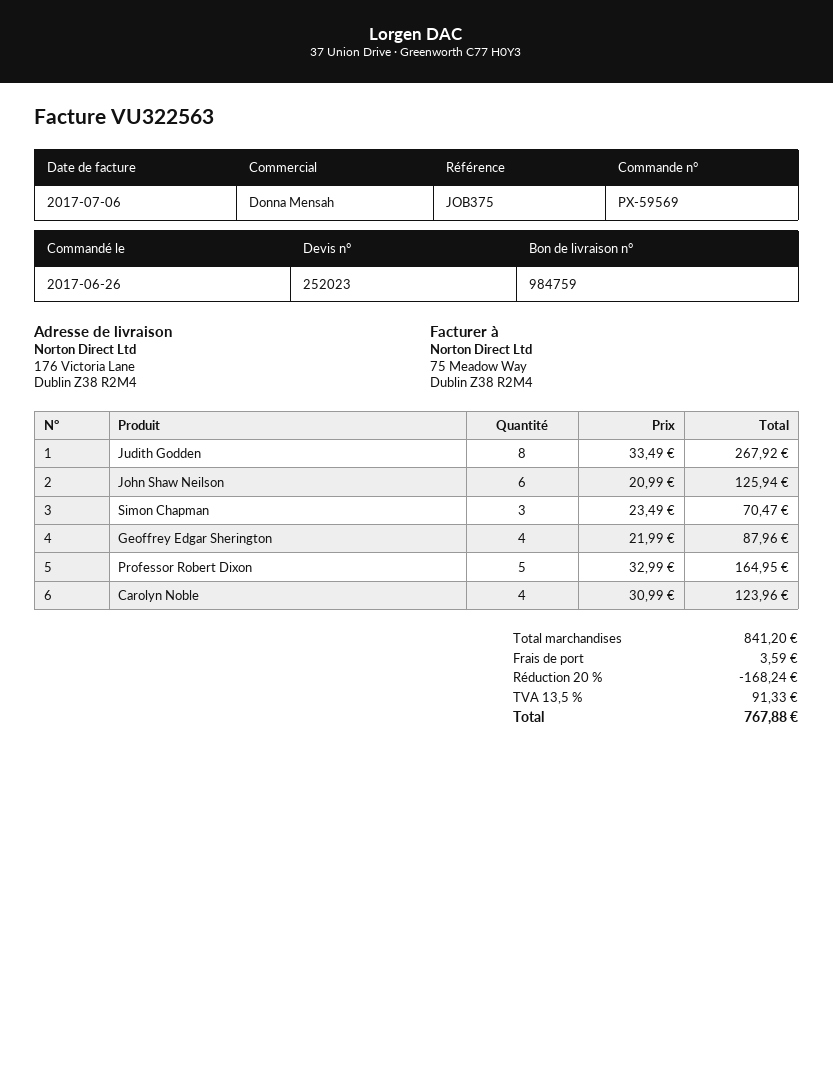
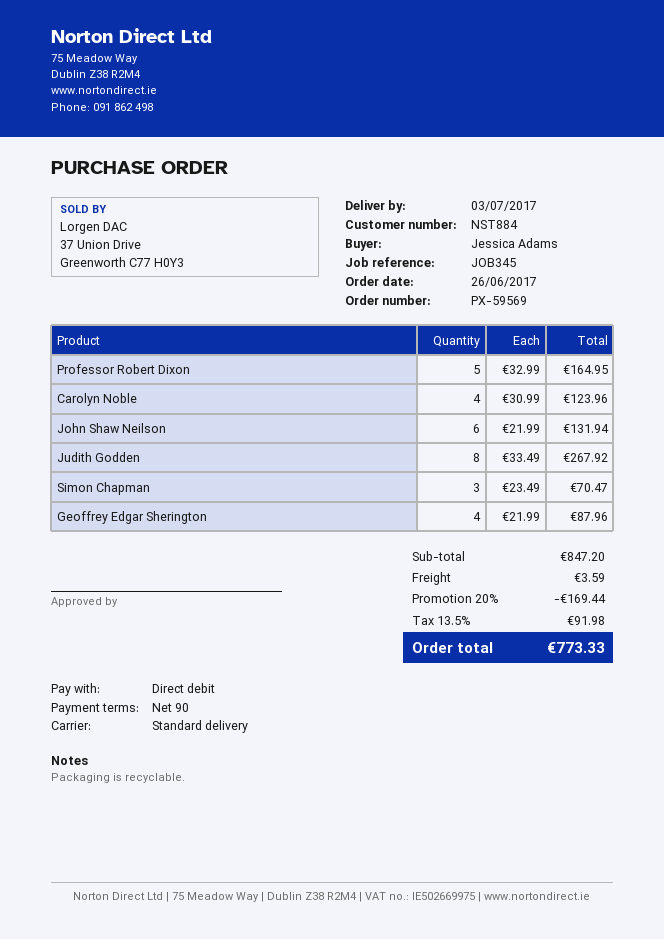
reference: JOB375 -> JOB345
John Shaw Neilson: 6 x 20.99 = 125.94 -> 6 x 21.99 = 131.94
subtotal: 841.20 -> 847.20
discount: 20% = 168.24 -> 20% = 169.44
tax: 13.5% = 91.33 -> 13.5% = 91.98
total: 767.88 -> 773.33

